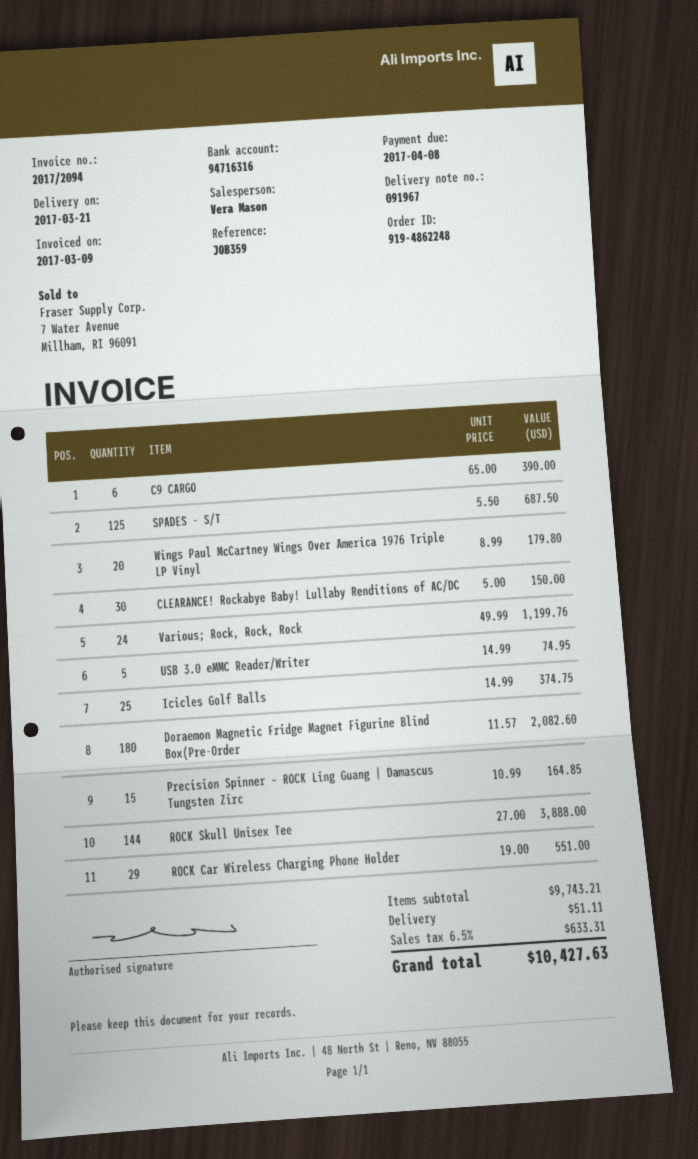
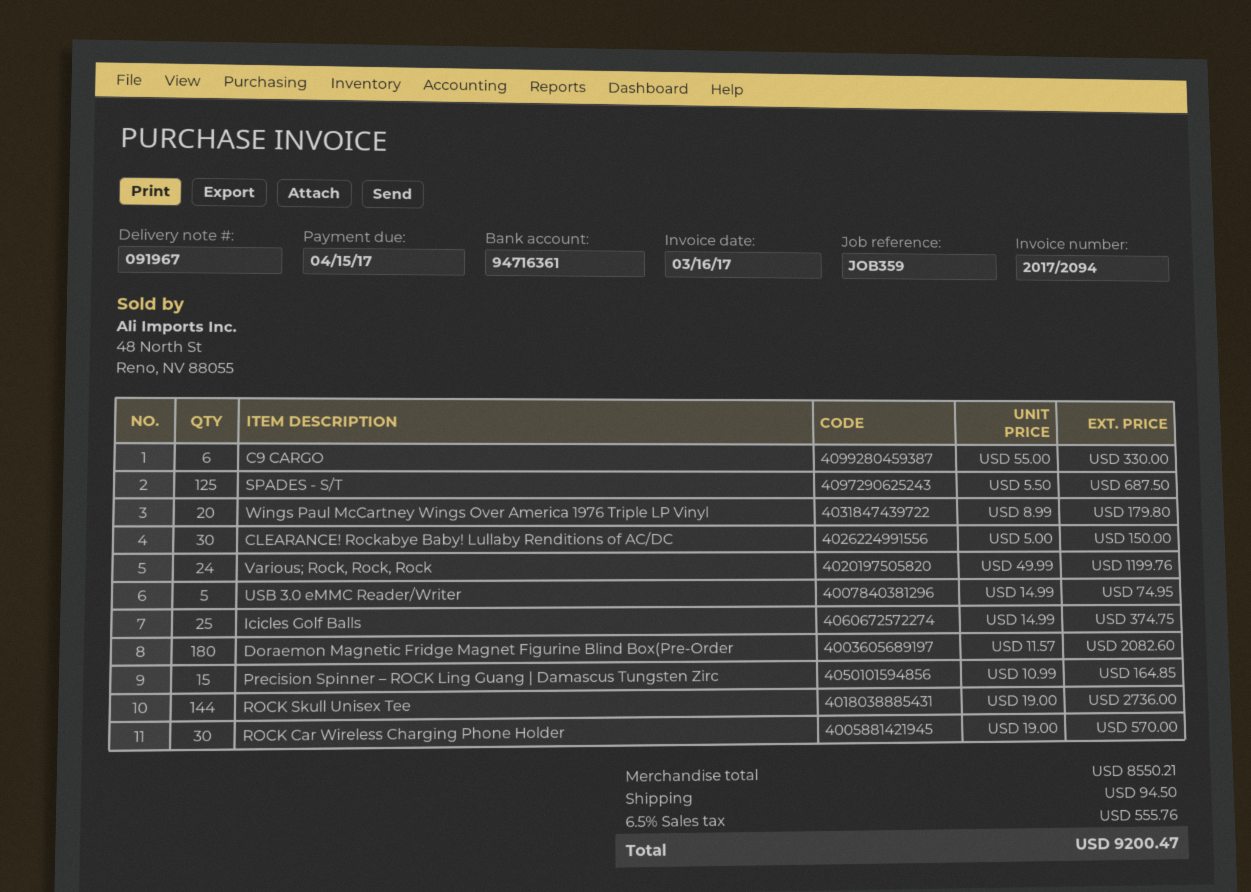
invoice date: 2017-03-09 -> 2017-03-16
due date: 2017-04-08 -> 2017-04-15
bank account: 94716316 -> 94716361
C9 CARGO: 6 x 65.00 = 390.00 -> 6 x 55.00 = 330.00
ROCK Skull Unisex Tee: 144 x 27.00 = 3888.00 -> 144 x 19.00 = 2736.00
ROCK Car Wireless Charging Phone Holder: 29 x 19.00 = 551.00 -> 30 x 19.00 = 570.00
subtotal: 9743.21 -> 8550.21
shipping: 51.11 -> 94.50
tax: 6.5% = 633.31 -> 6.5% = 555.76
total: 10427.63 -> 9200.47

